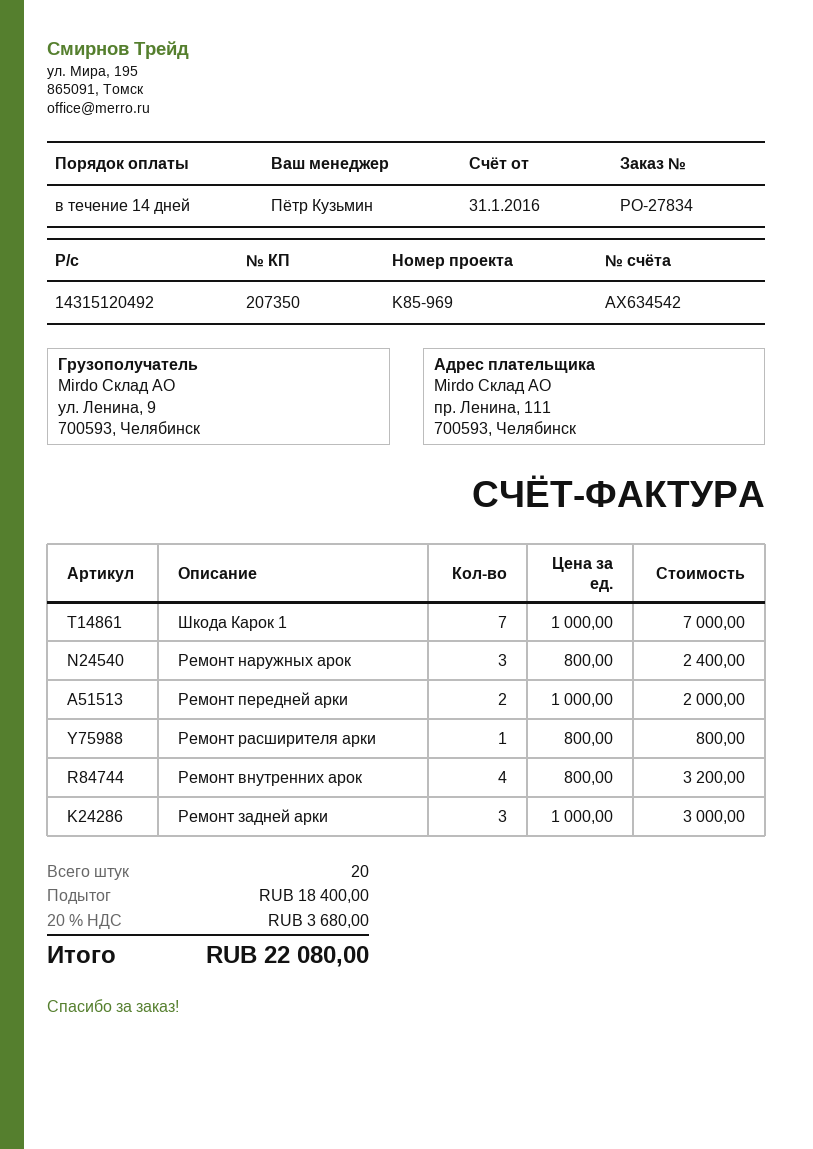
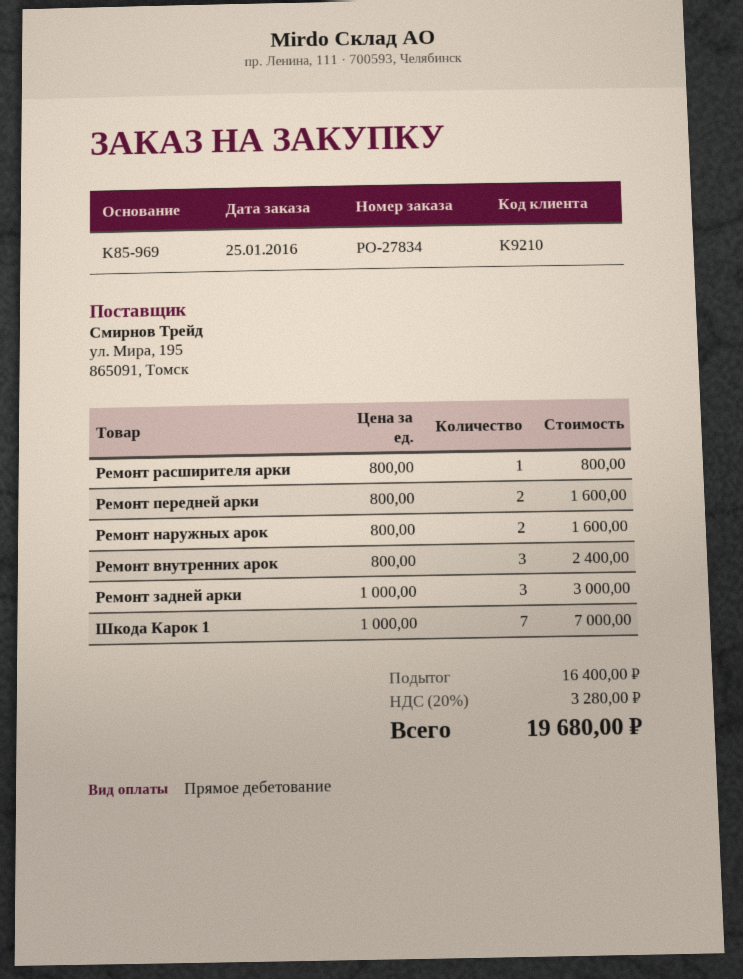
Ремонт наружных арок: 3 x 800.00 = 2400.00 -> 2 x 800.00 = 1600.00
Ремонт передней арки: 2 x 1000.00 = 2000.00 -> 2 x 800.00 = 1600.00
Ремонт внутренних арок: 4 x 800.00 = 3200.00 -> 3 x 800.00 = 2400.00
subtotal: 18400.00 -> 16400.00
tax: 20% = 3680.00 -> 20% = 3280.00
total: 22080.00 -> 19680.00

